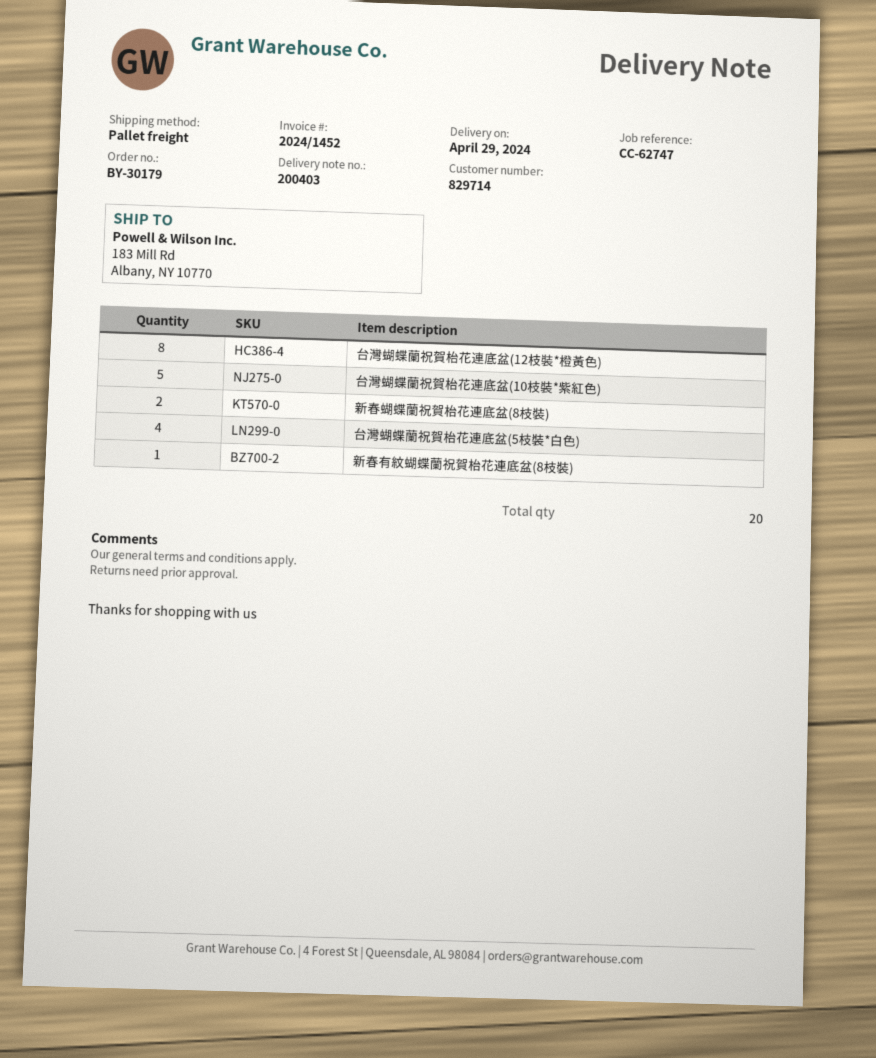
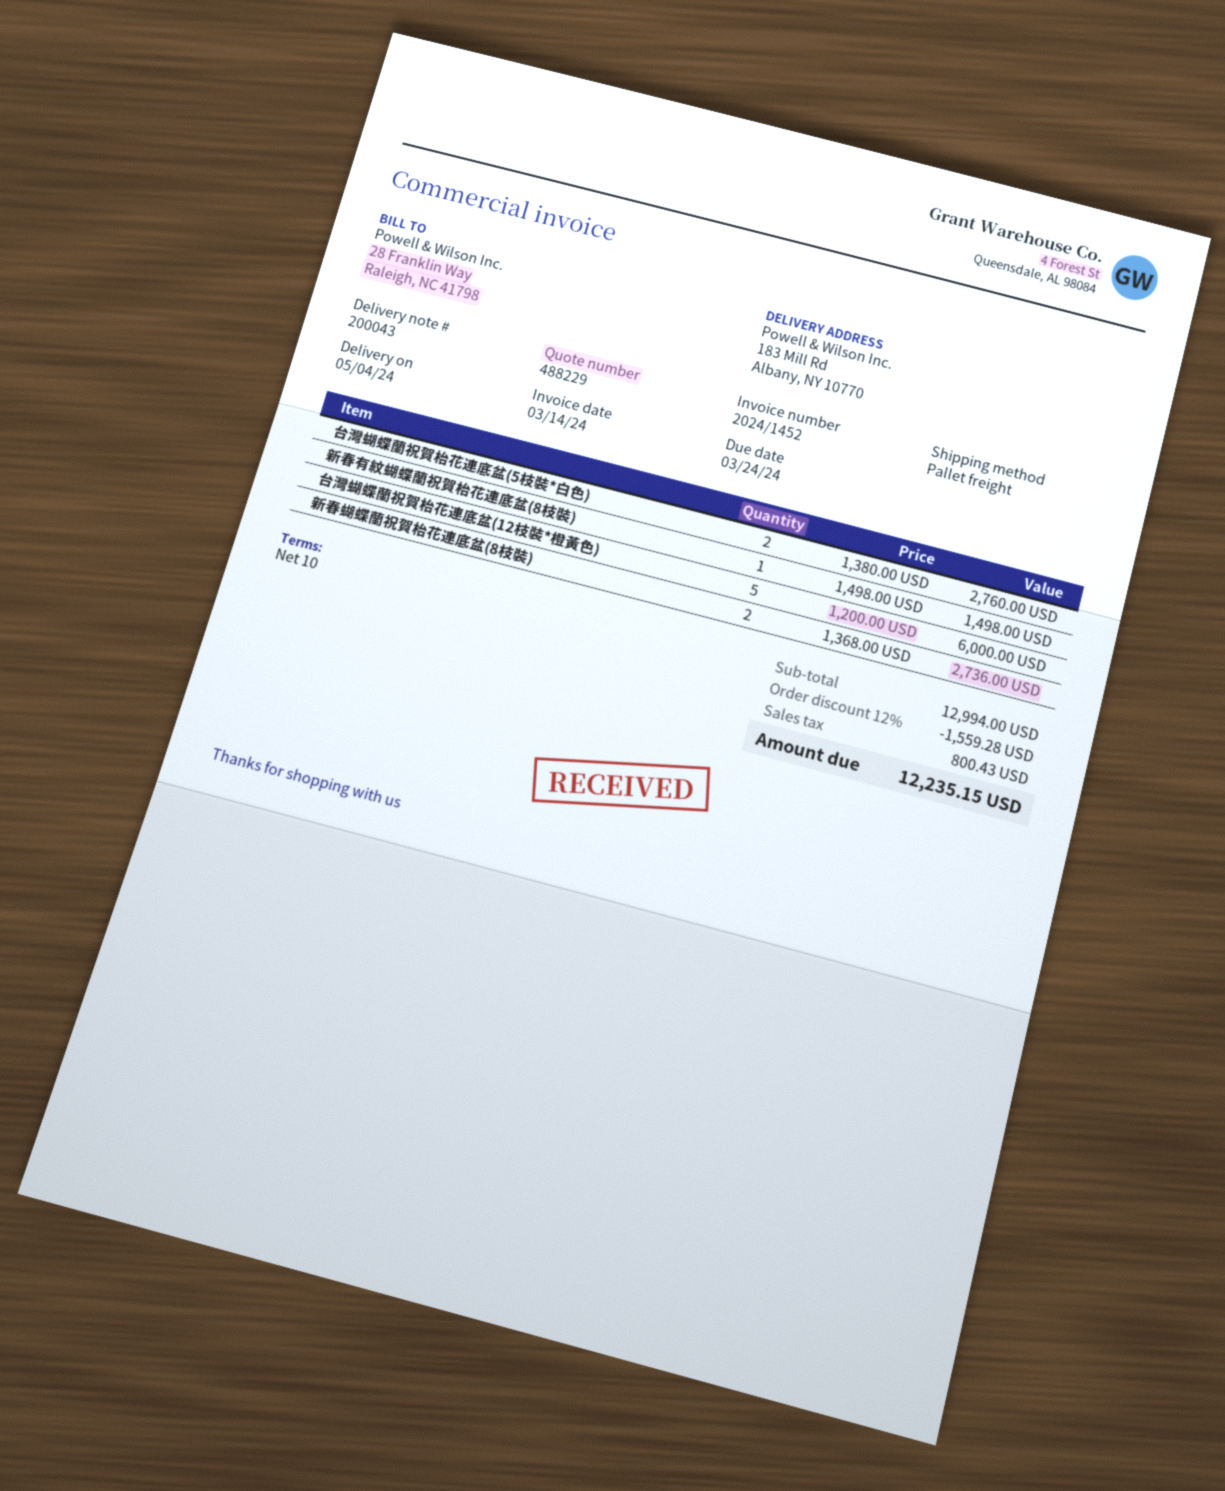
delivery note number: 200403 -> 200043
delivery date: 2024-04-29 -> 2024-05-04
台灣蝴蝶蘭祝賀枱花連底盆(12枝裝*橙黃色): 8 -> 5
台灣蝴蝶蘭祝賀枱花連底盆(10枝裝*紫紅色): 5 -> none
台灣蝴蝶蘭祝賀枱花連底盆(5枝裝*白色): 4 -> 2

